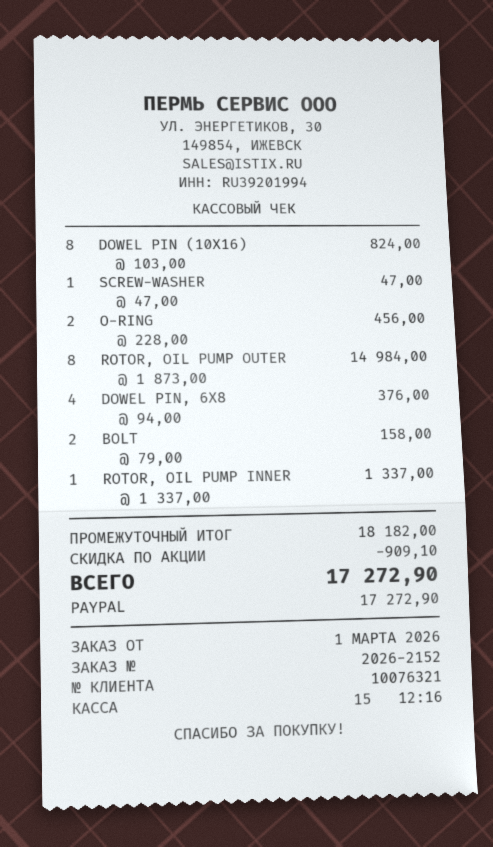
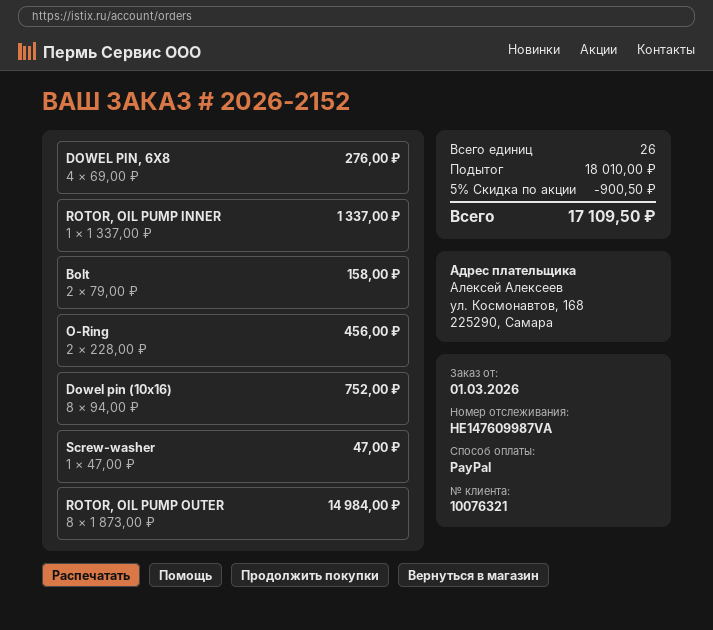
DOWEL PIN (10X16): 8 x 103.00 = 824.00 -> 8 x 94.00 = 752.00
DOWEL PIN, 6X8: 4 x 94.00 = 376.00 -> 4 x 69.00 = 276.00
subtotal: 18182.00 -> 18010.00
discount: 909.10 -> 900.50
total: 17272.90 -> 17109.50

